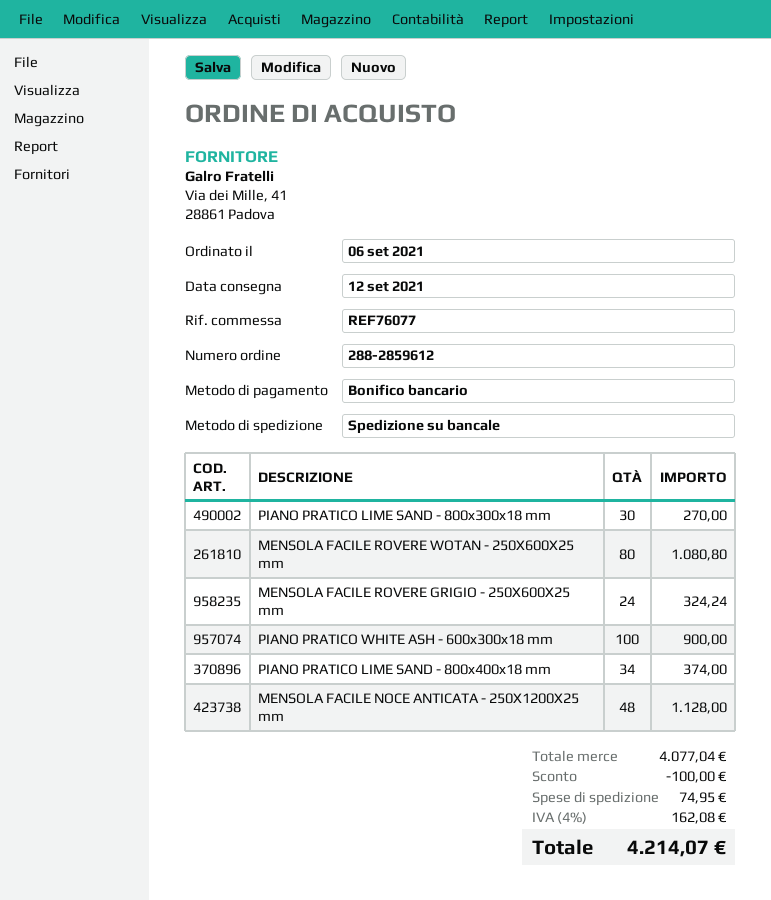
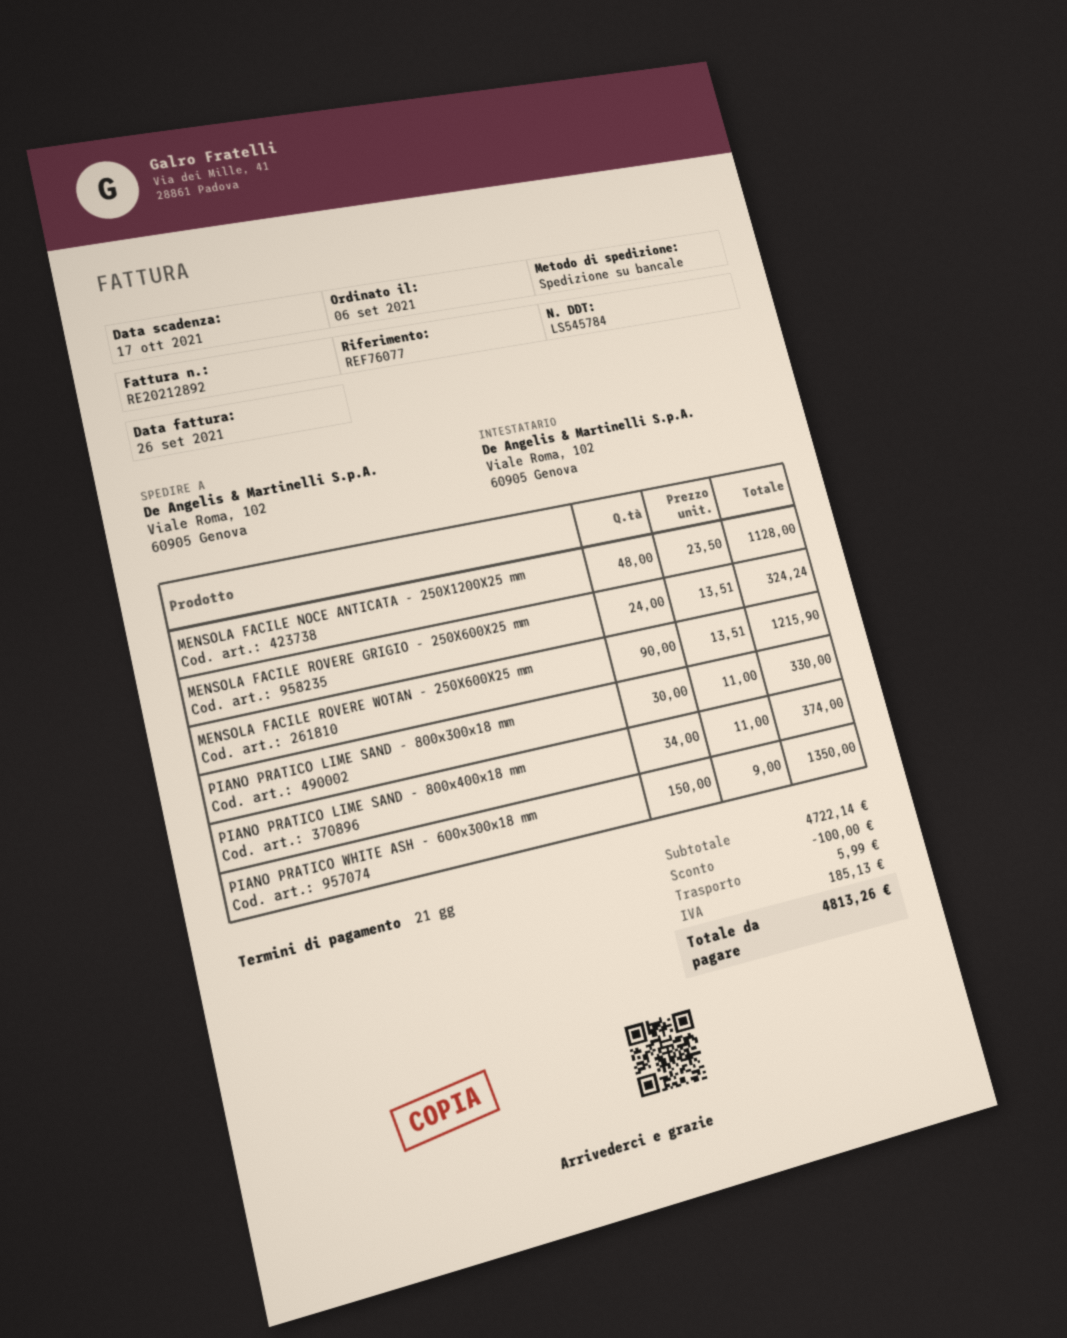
PIANO PRATICO LIME SAND - 800x300x18 mm: 30 for 270.00 -> 30 for 330.00
MENSOLA FACILE ROVERE WOTAN - 250X600X25 mm: 80 for 1080.80 -> 90 for 1215.90
PIANO PRATICO WHITE ASH - 600x300x18 mm: 100 for 900.00 -> 150 for 1350.00
subtotal: 4077.04 -> 4722.14
shipping: 74.95 -> 5.99
tax: 162.08 -> 185.13
total: 4214.07 -> 4813.26

